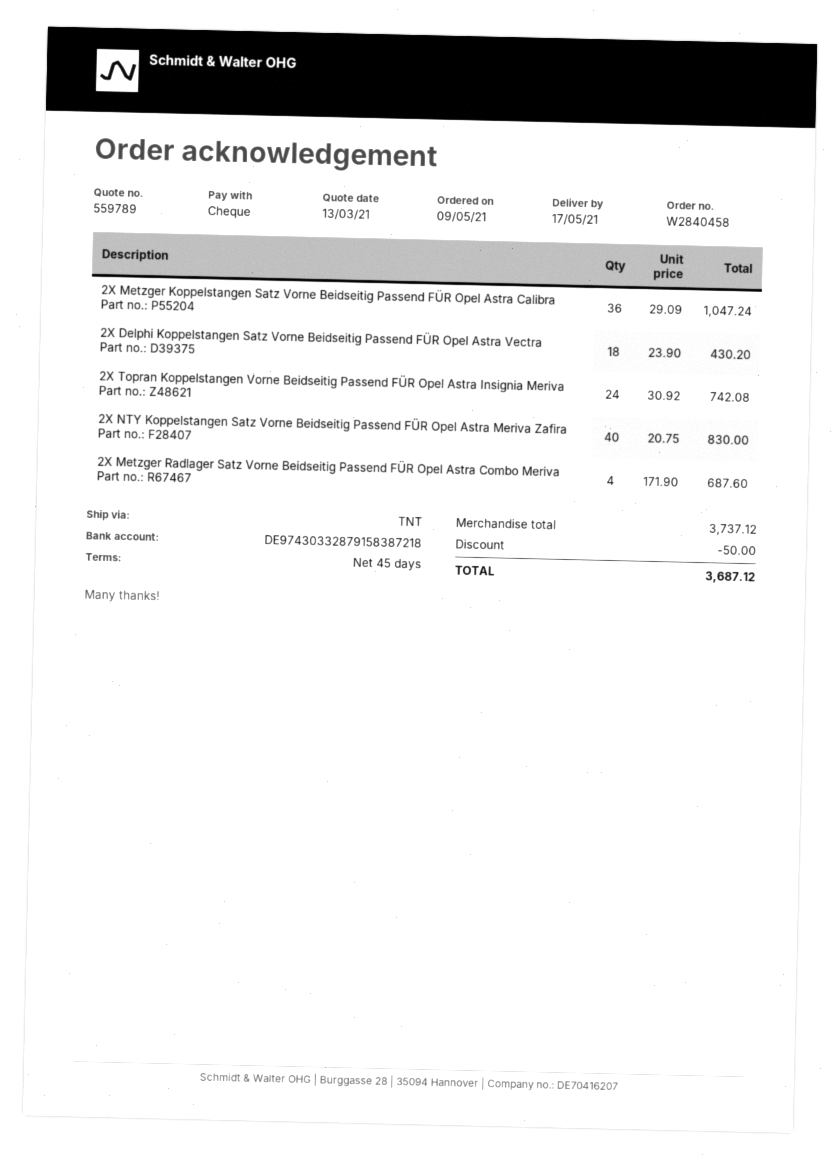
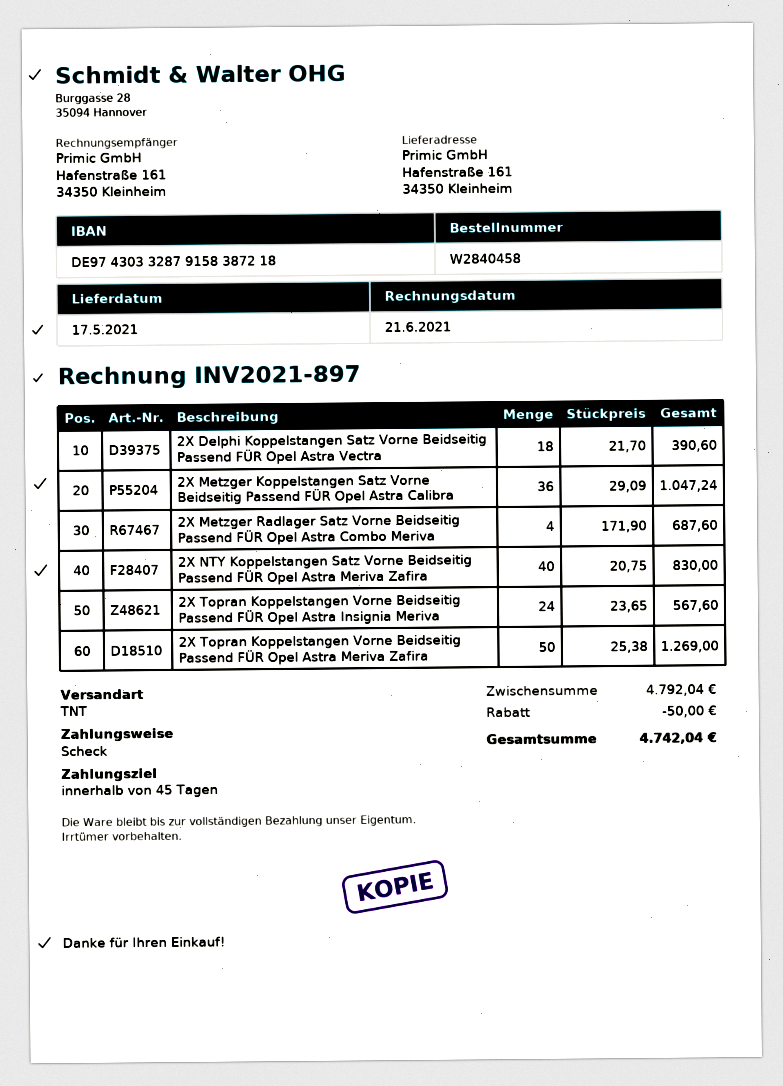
2X Delphi Koppelstangen Satz Vorne Beidseitig Passend FÜR Opel Astra Vectra: 18 x 23.90 = 430.20 -> 18 x 21.70 = 390.60
2X Topran Koppelstangen Vorne Beidseitig Passend FÜR Opel Astra Insignia Meriva: 24 x 30.92 = 742.08 -> 24 x 23.65 = 567.60
2X Topran Koppelstangen Vorne Beidseitig Passend FÜR Opel Astra Meriva Zafira: none -> 50 x 25.38 = 1269.00
subtotal: 3737.12 -> 4792.04
total: 3687.12 -> 4742.04

